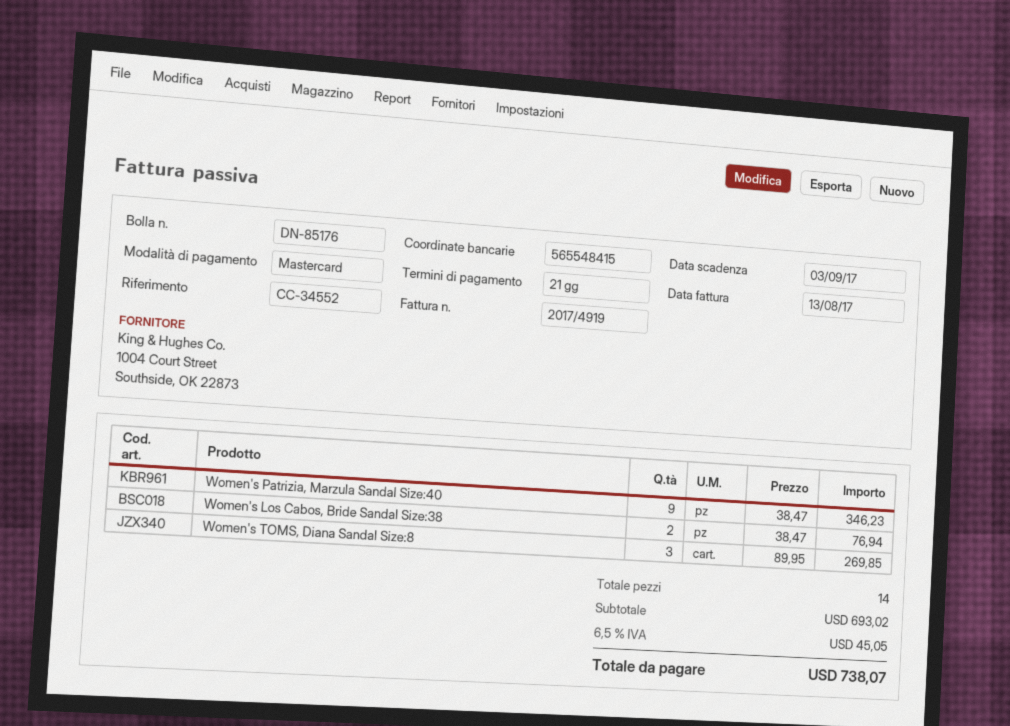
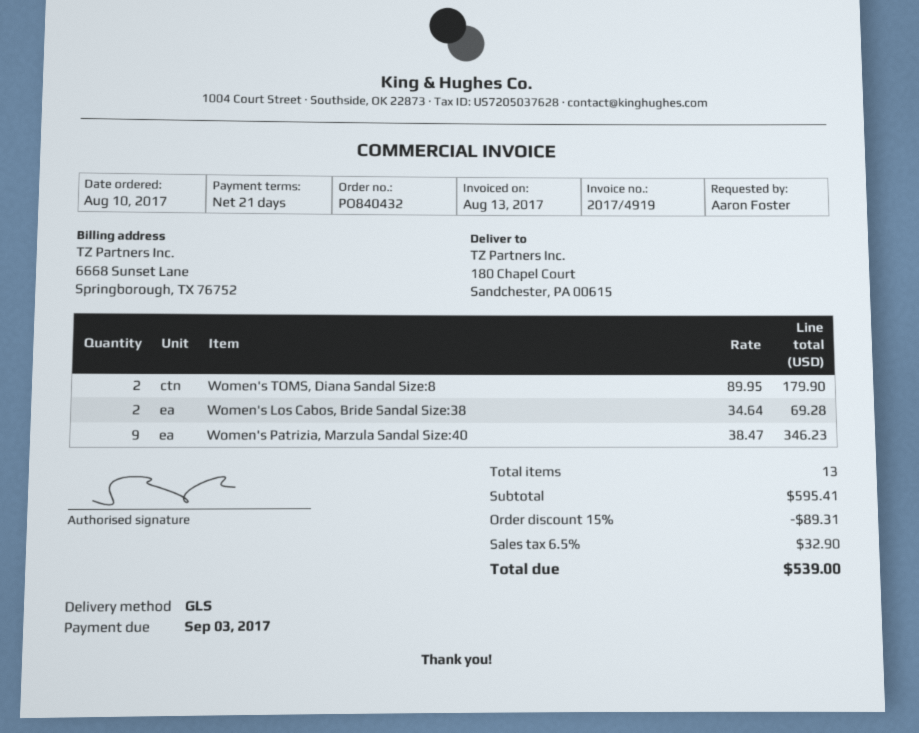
Women's Los Cabos, Bride Sandal Size:38: 2 x 38.47 = 76.94 -> 2 x 34.64 = 69.28
Women's TOMS, Diana Sandal Size:8: 3 x 89.95 = 269.85 -> 2 x 89.95 = 179.90
total quantity: 14 -> 13
subtotal: 693.02 -> 595.41
discount: none -> 15% = 89.31
tax: 6.5% = 45.05 -> 6.5% = 32.90
total: 738.07 -> 539.00

